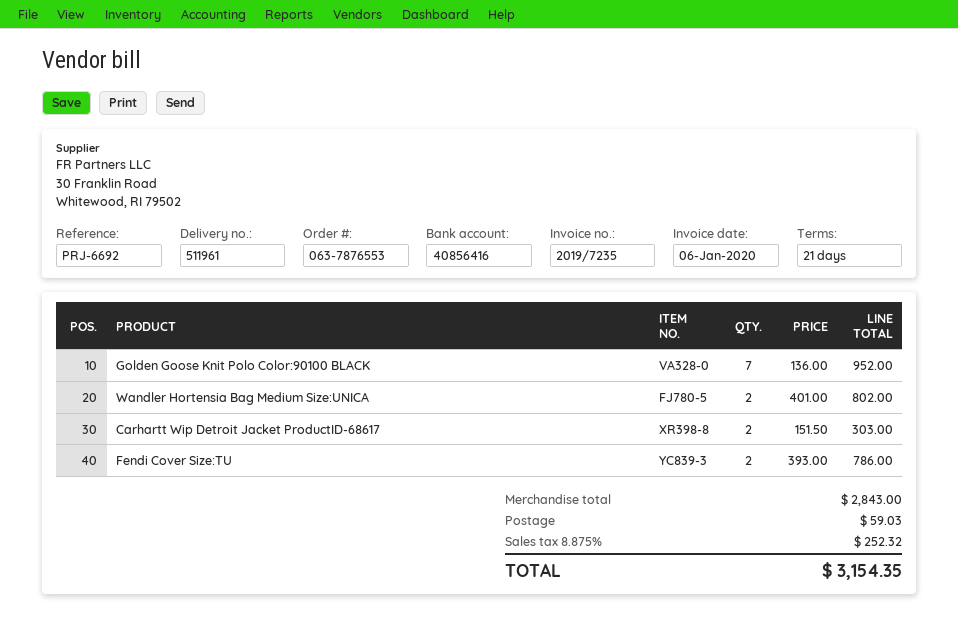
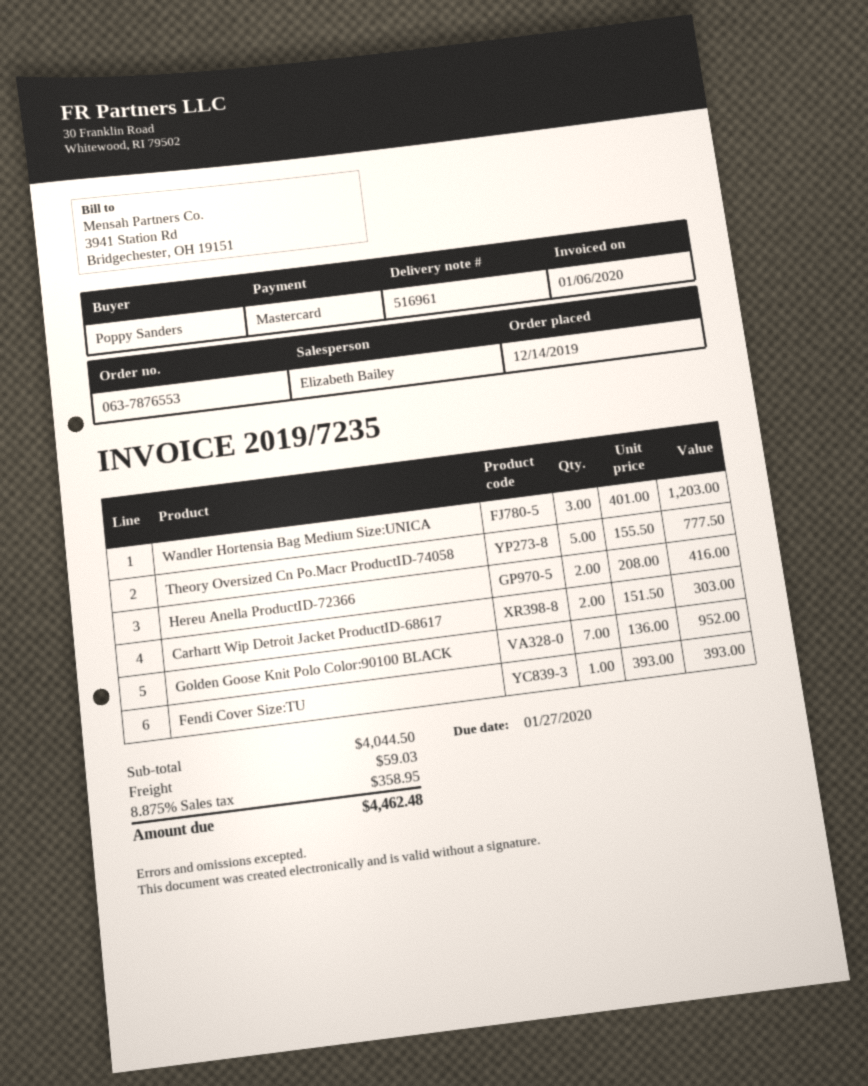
delivery note number: 511961 -> 516961
Wandler Hortensia Bag Medium Size:UNICA: 2 x 401.00 = 802.00 -> 3 x 401.00 = 1203.00
Fendi Cover Size:TU: 2 x 393.00 = 786.00 -> 1 x 393.00 = 393.00
Theory Oversized Cn Po.Macr ProductID-74058: none -> 5 x 155.50 = 777.50
Hereu Anella ProductID-72366: none -> 2 x 208.00 = 416.00
subtotal: 2843.00 -> 4044.50
tax: 8.875% = 252.32 -> 8.875% = 358.95
total: 3154.35 -> 4462.48

